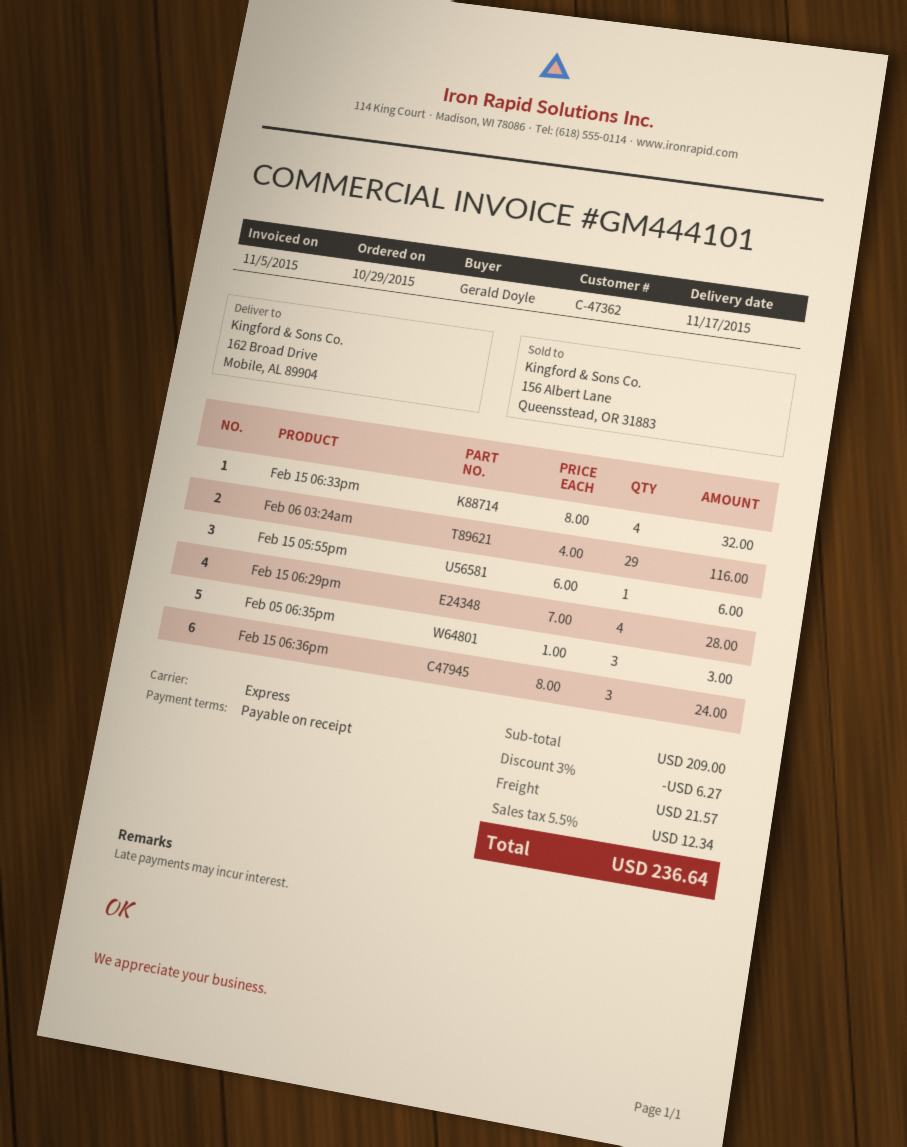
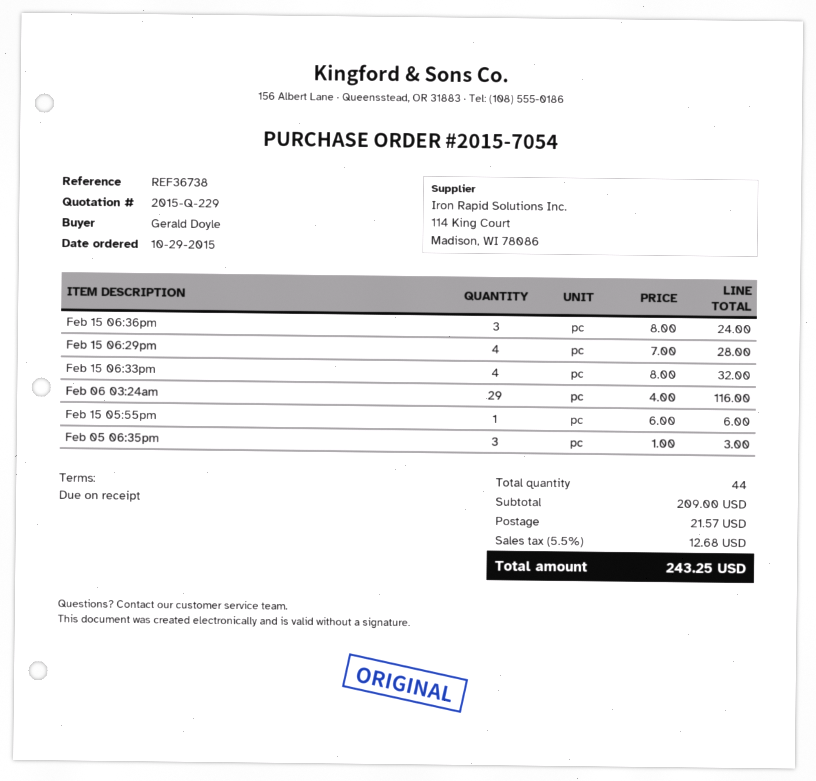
discount: 3% = 6.27 -> none
tax: 5.5% = 12.34 -> 5.5% = 12.68
total: 236.64 -> 243.25

